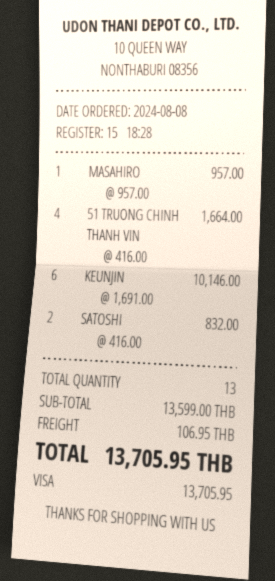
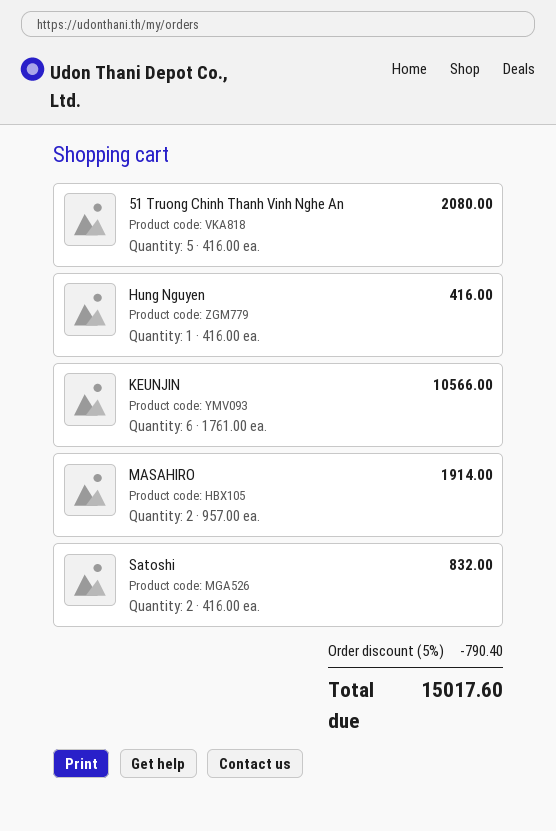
MASAHIRO: 1 x 957.00 = 957.00 -> 2 x 957.00 = 1914.00
51 TRUONG CHINH THANH VIN: 4 x 416.00 = 1664.00 -> 5 x 416.00 = 2080.00
KEUNJIN: 6 x 1691.00 = 10146.00 -> 6 x 1761.00 = 10566.00
Hung Nguyen: none -> 1 x 416.00 = 416.00
discount: none -> 5% = 790.40
shipping: 106.95 -> none
total: 13705.95 -> 15017.60

